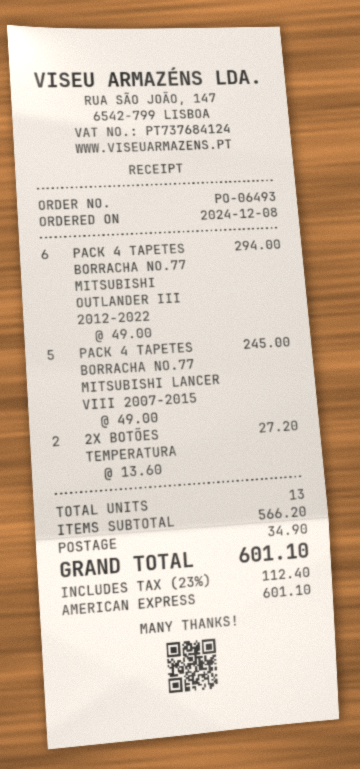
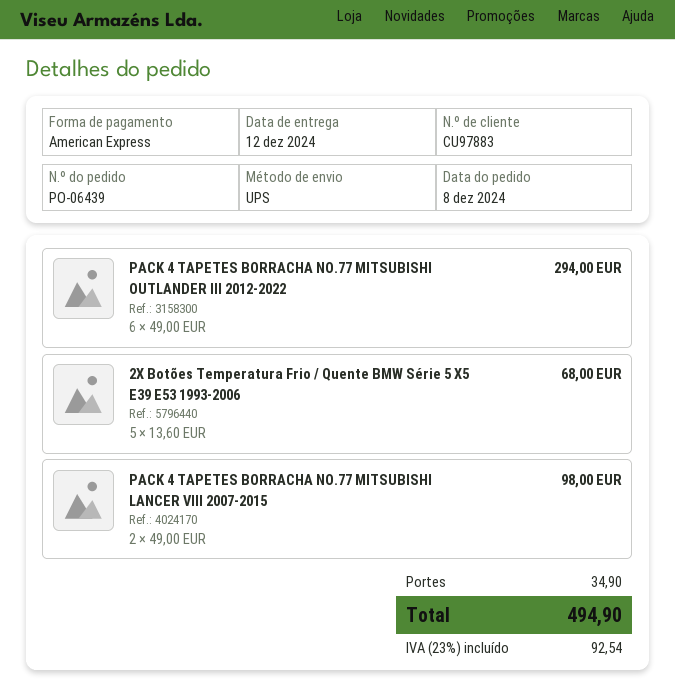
order number: PO-06493 -> PO-06439
PACK 4 TAPETES BORRACHA NO.77 MITSUBISHI LANCER VIII 2007-2015: 5 x 49.00 = 245.00 -> 2 x 49.00 = 98.00
2X BOTÕES TEMPERATURA: 2 x 13.60 = 27.20 -> 5 x 13.60 = 68.00
tax: 23% = 112.40 -> 23% = 92.54
total: 601.10 -> 494.90

